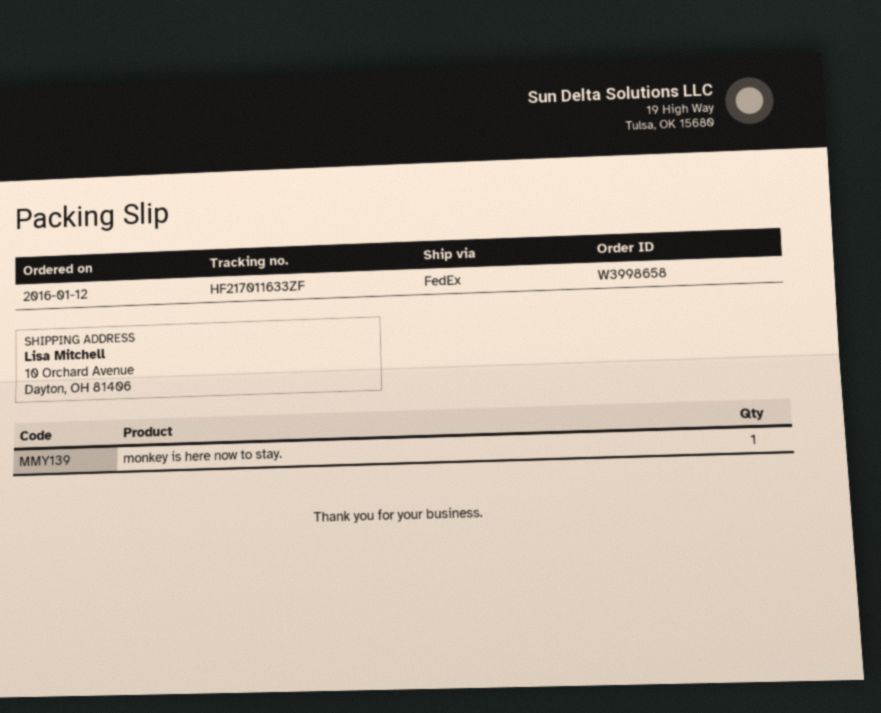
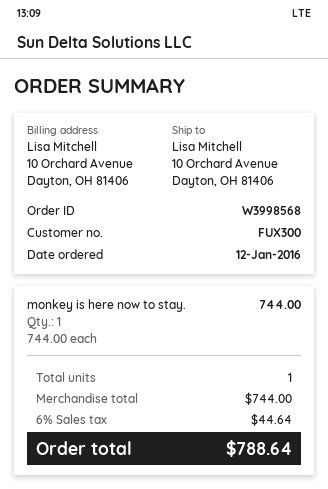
order number: W3998658 -> W3998568

